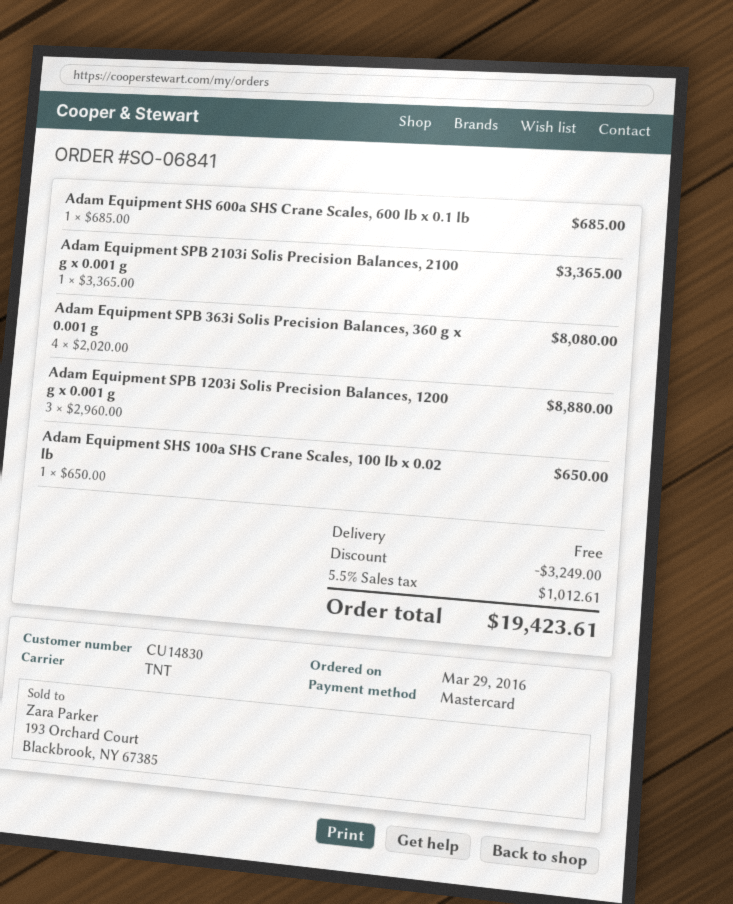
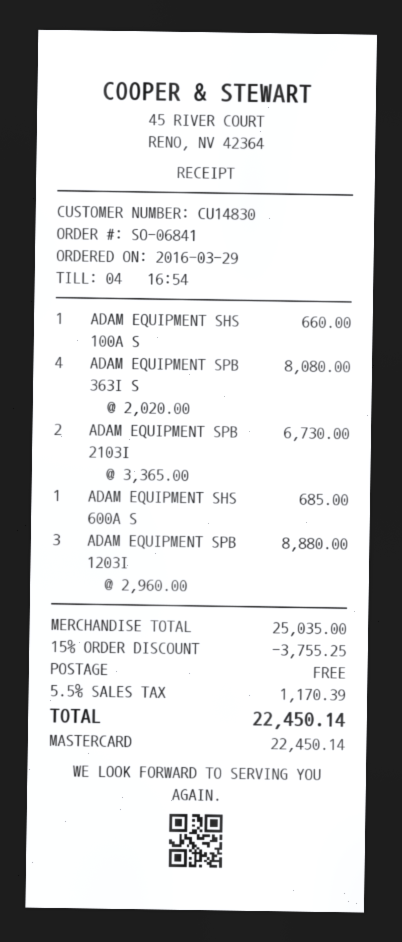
Adam Equipment SPB 2103i Solis Precision Balances, 2100 g x 0.001 g: 1 x 3365.00 = 3365.00 -> 2 x 3365.00 = 6730.00
Adam Equipment SHS 100a SHS Crane Scales, 100 lb x 0.02 lb: 1 x 650.00 = 650.00 -> 1 x 660.00 = 660.00
discount: 3249.00 -> 3755.25
tax: 5.5% = 1012.61 -> 5.5% = 1170.39
total: 19423.61 -> 22450.14

